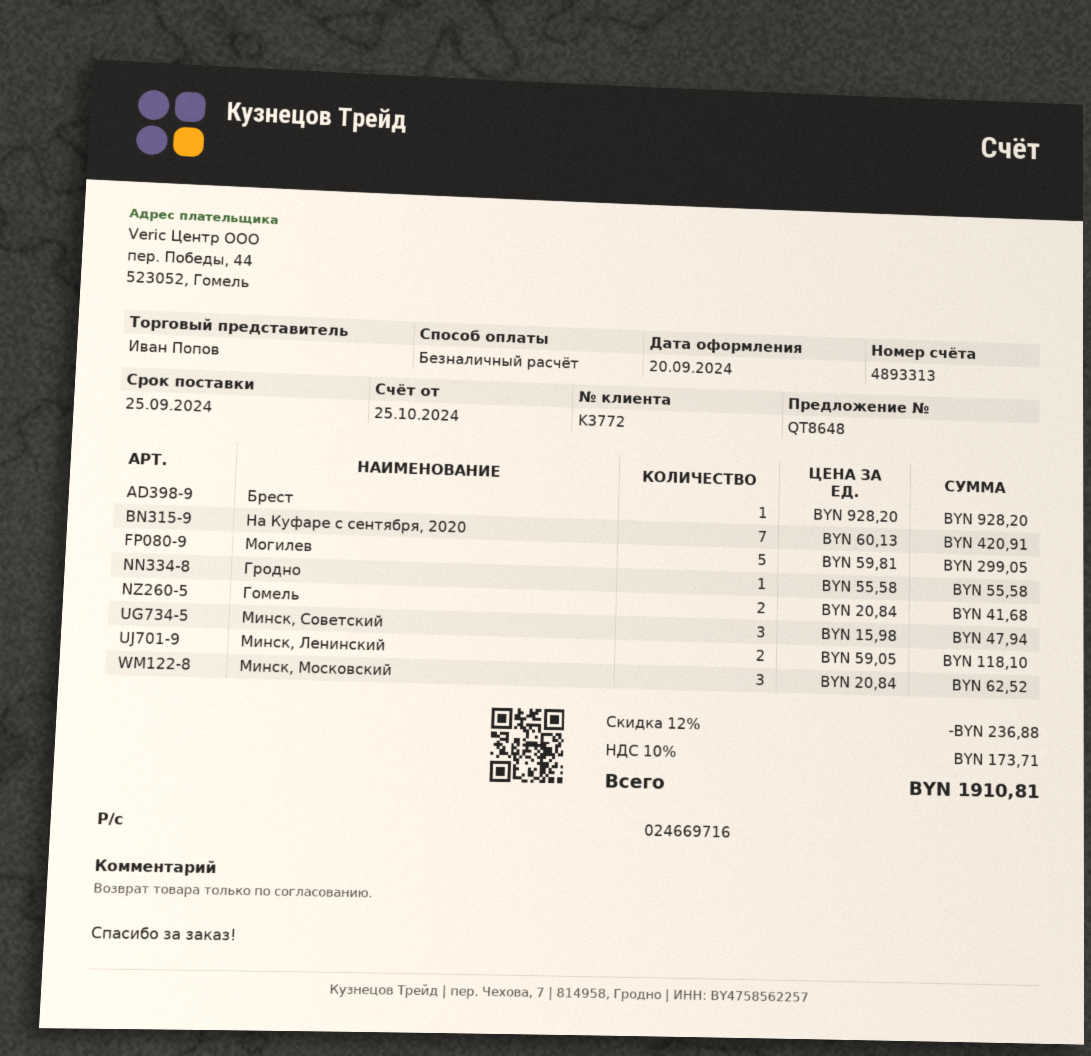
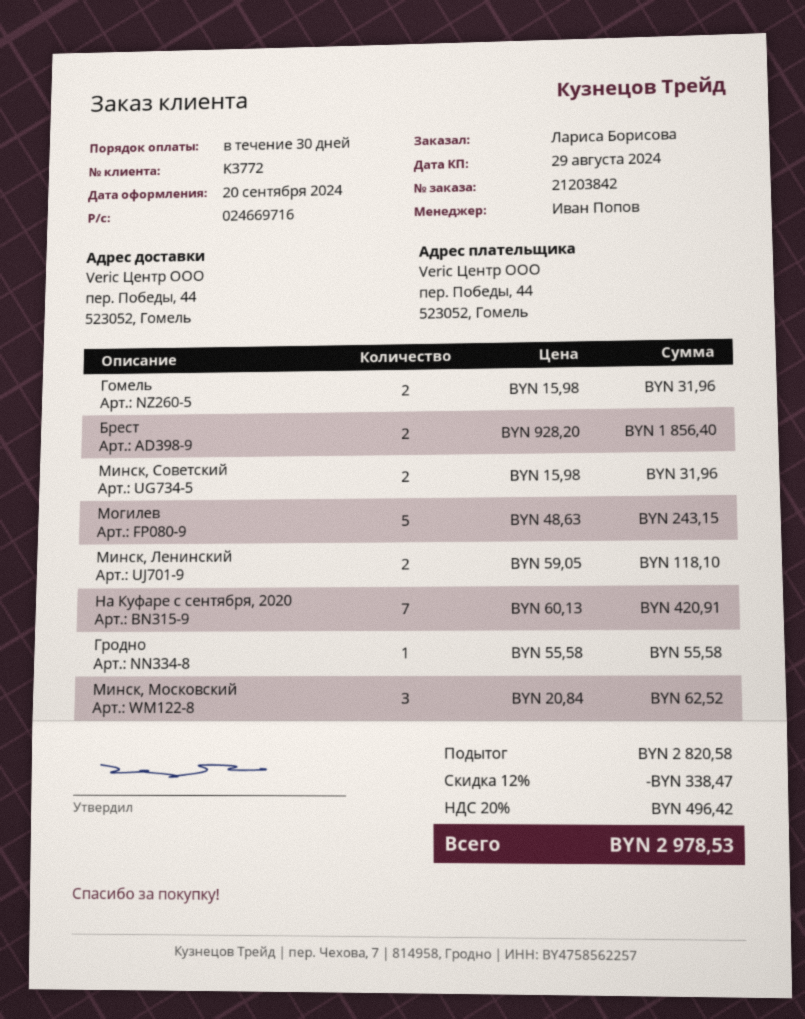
Брест: 1 x 928.20 = 928.20 -> 2 x 928.20 = 1856.40
Могилев: 5 x 59.81 = 299.05 -> 5 x 48.63 = 243.15
Гомель: 2 x 20.84 = 41.68 -> 2 x 15.98 = 31.96
Минск, Советский: 3 x 15.98 = 47.94 -> 2 x 15.98 = 31.96
discount: 12% = 236.88 -> 12% = 338.47
tax: 10% = 173.71 -> 20% = 496.42
total: 1910.81 -> 2978.53

